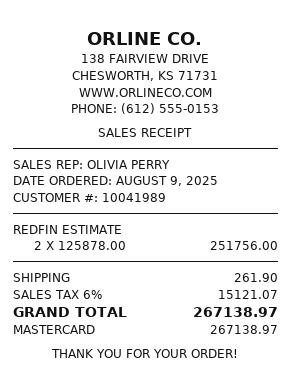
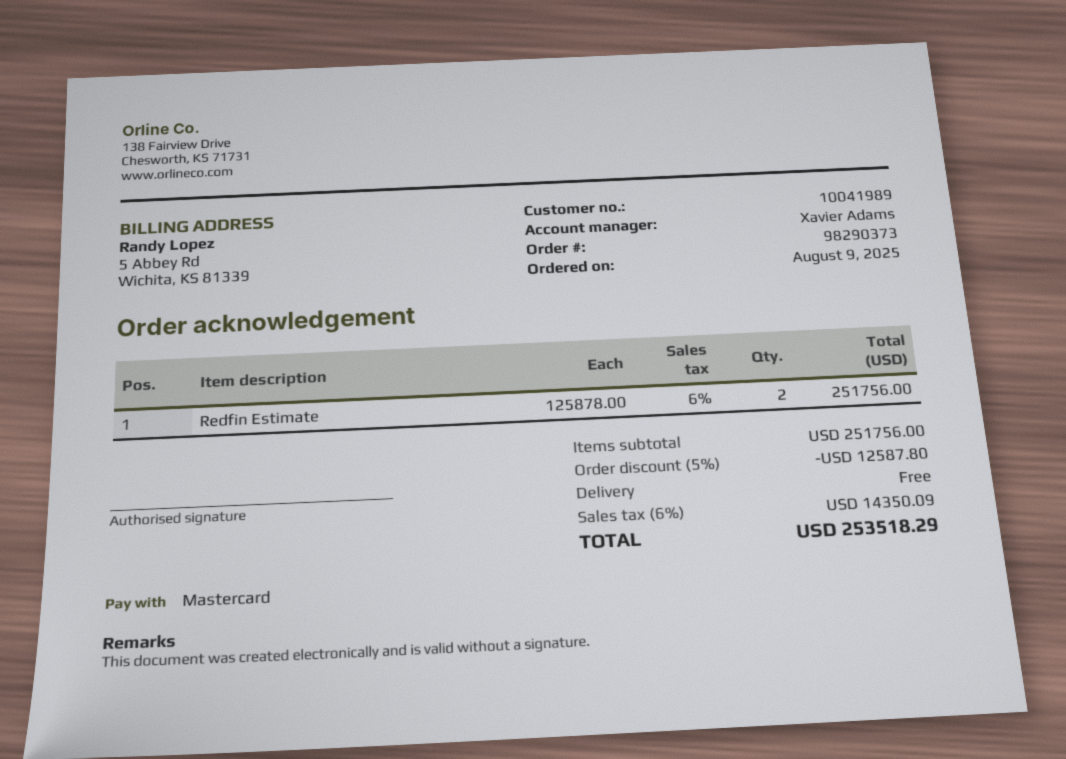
sales rep: OLIVIA PERRY -> Xavier Adams
discount: none -> 5% = 12587.80
shipping: 261.90 -> 0.00
tax: 6% = 15121.07 -> 6% = 14350.09
total: 267138.97 -> 253518.29

